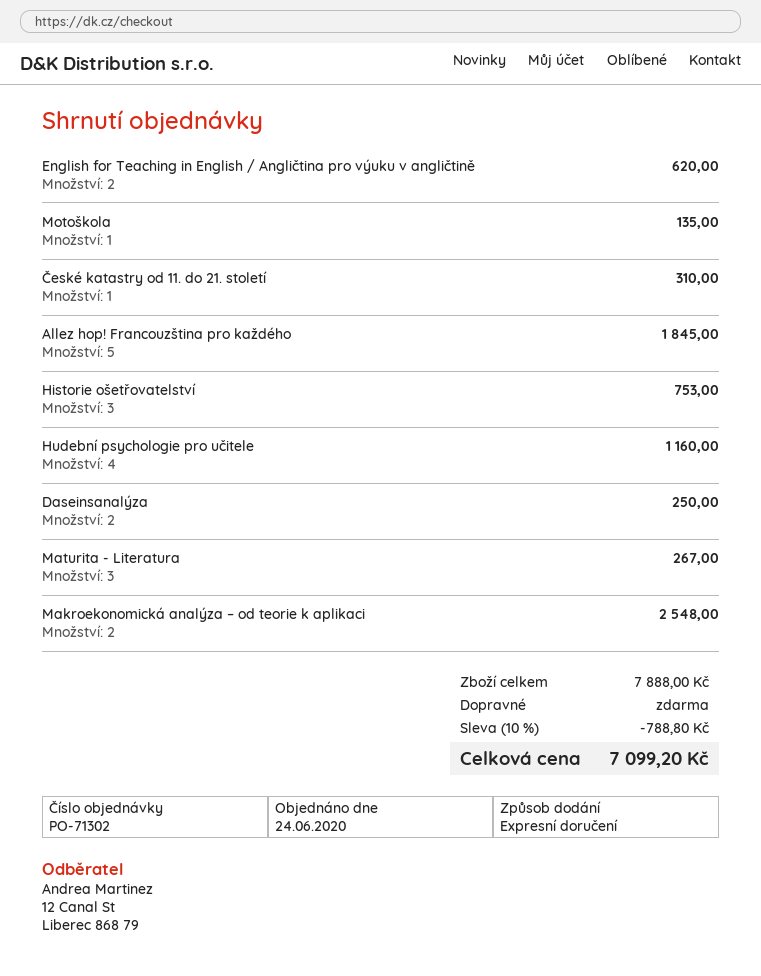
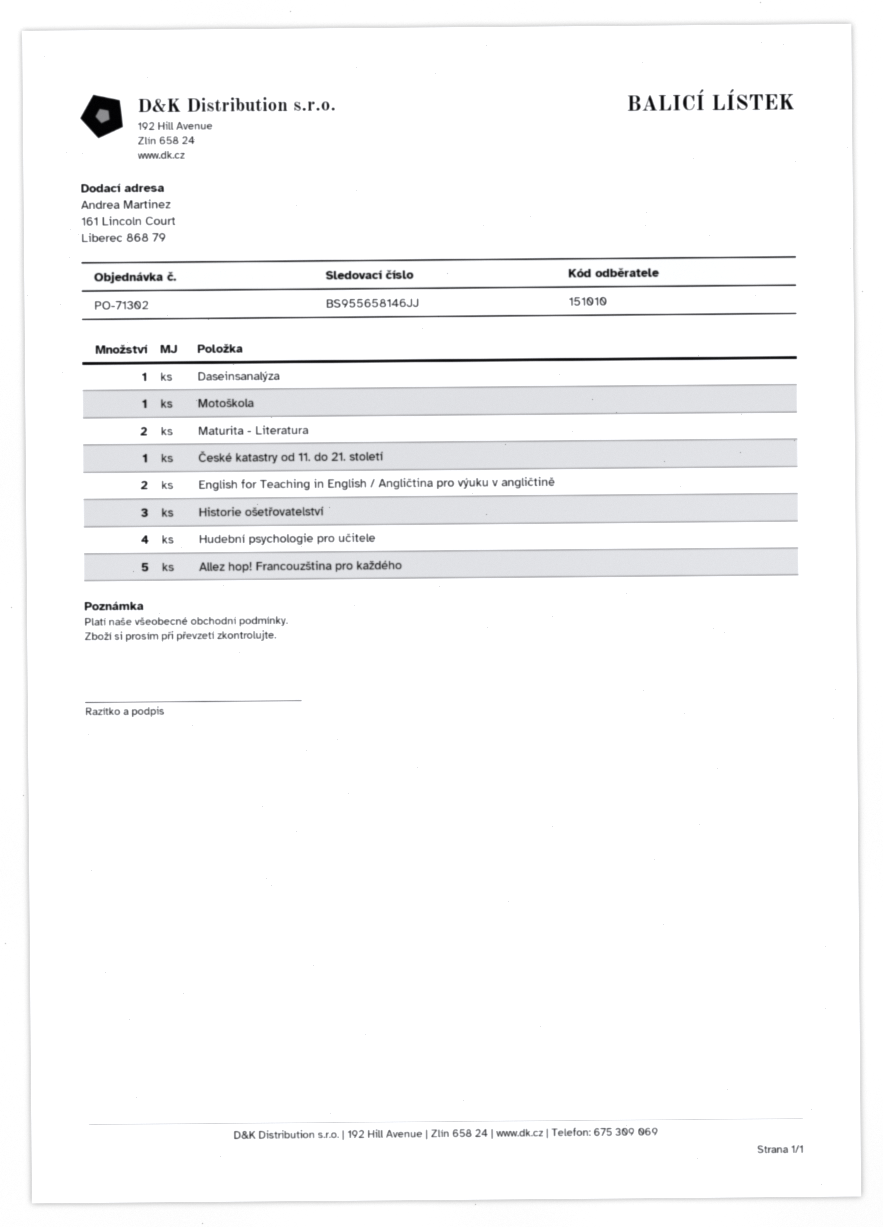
Daseinsanalýza: 2 -> 1
Maturita - Literatura: 3 -> 2
Makroekonomická analýza – od teorie k aplikaci: 2 -> none

